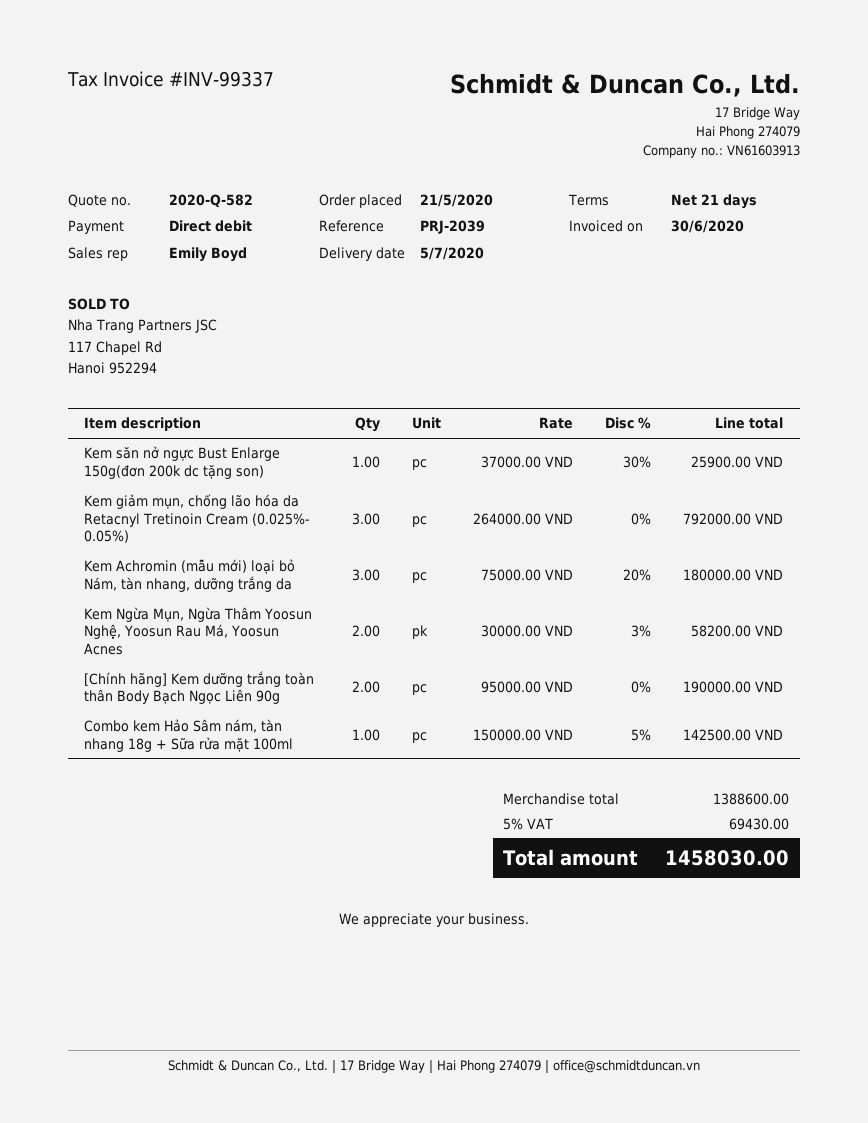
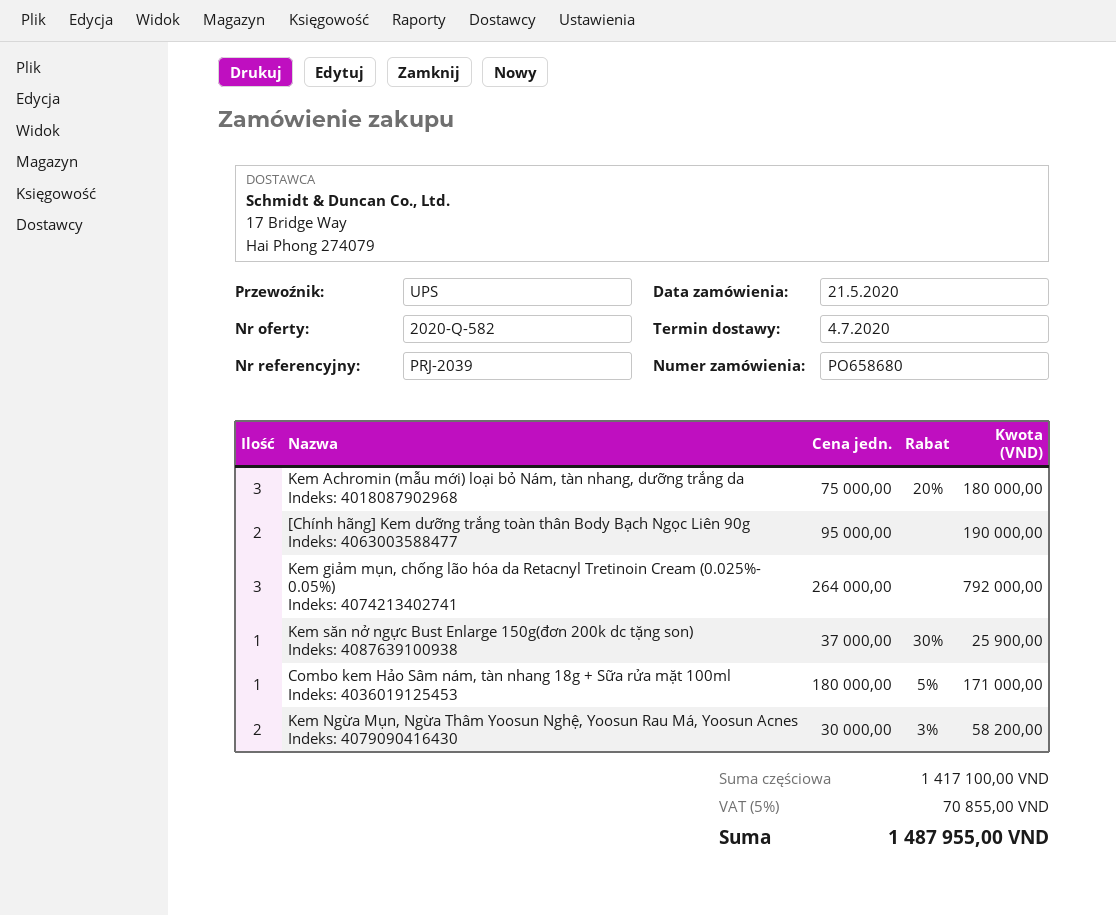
delivery date: 2020-07-05 -> 2020-07-04
Combo kem Hảo Sâm nám, tàn nhang 18g + Sữa rửa mặt 100ml: 1 x 150000.00 - 5% = 142500.00 -> 1 x 180000.00 - 5% = 171000.00
subtotal: 1388600.00 -> 1417100.00
tax: 5% = 69430.00 -> 5% = 70855.00
total: 1458030.00 -> 1487955.00

